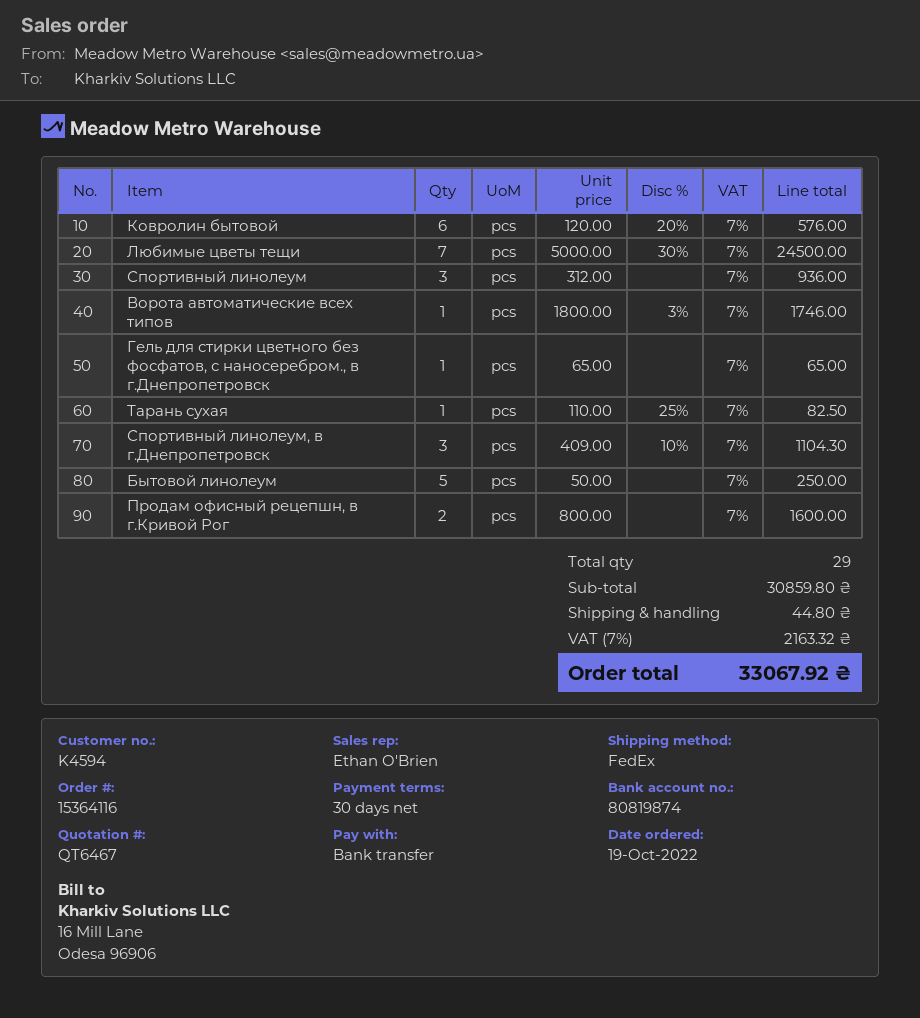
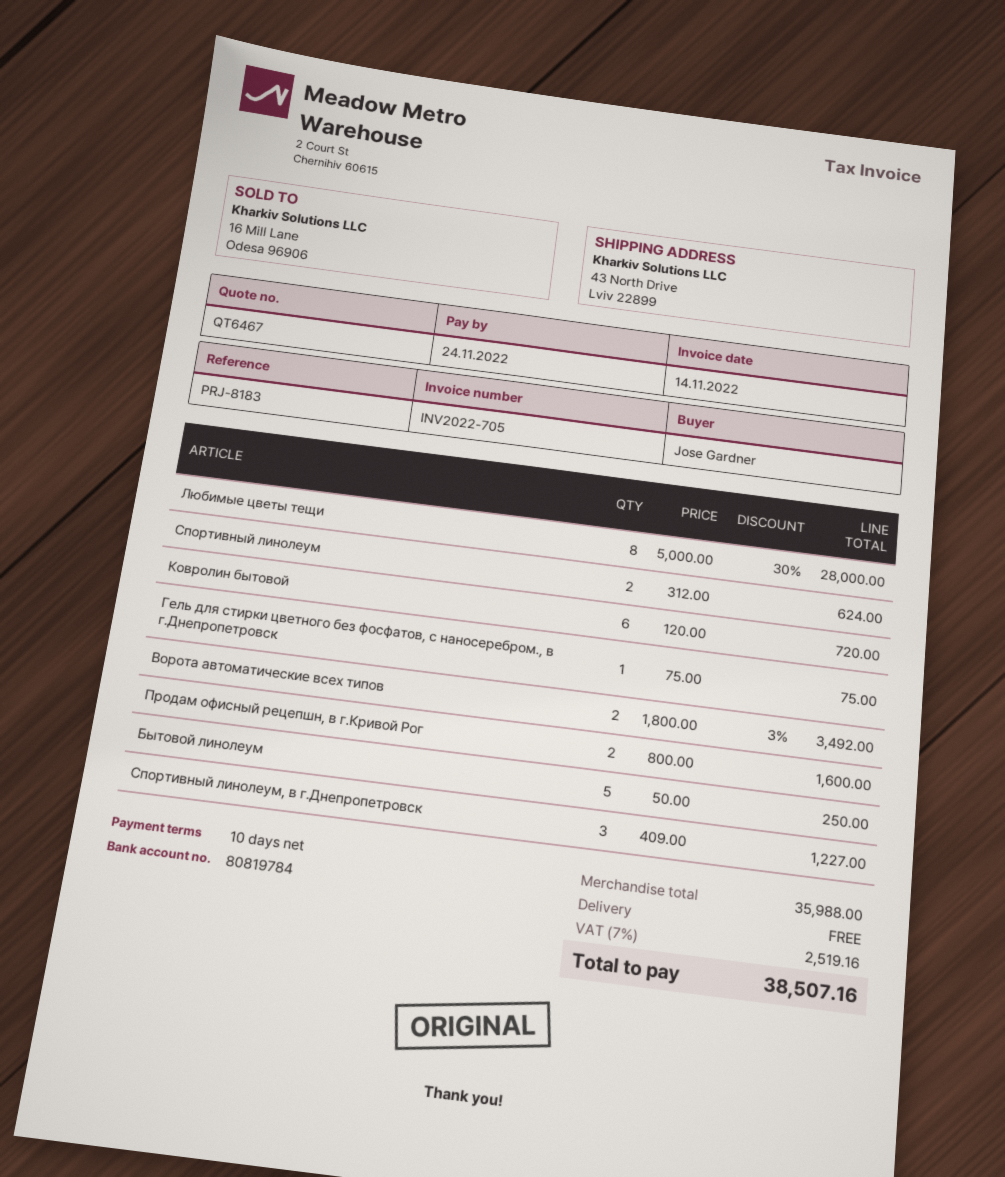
payment terms: 30 days -> 10 days
bank account: 80819874 -> 80819784
Ковролин бытовой: 6 x 120.00 - 20% = 576.00 -> 6 x 120.00 = 720.00
Любимые цветы тещи: 7 x 5000.00 - 30% = 24500.00 -> 8 x 5000.00 - 30% = 28000.00
Спортивный линолеум: 3 x 312.00 = 936.00 -> 2 x 312.00 = 624.00
Ворота автоматические всех типов: 1 x 1800.00 - 3% = 1746.00 -> 2 x 1800.00 - 3% = 3492.00
Гель для стирки цветного без фосфатов, с наносеребром., в г.Днепропетровск: 1 x 65.00 = 65.00 -> 1 x 75.00 = 75.00
Тарань сухая: 1 x 110.00 - 25% = 82.50 -> none
Спортивный линолеум, в г.Днепропетровск: 3 x 409.00 - 10% = 1104.30 -> 3 x 409.00 = 1227.00
subtotal: 30859.80 -> 35988.00
shipping: 44.80 -> 0.00
tax: 7% = 2163.32 -> 7% = 2519.16
total: 33067.92 -> 38507.16

